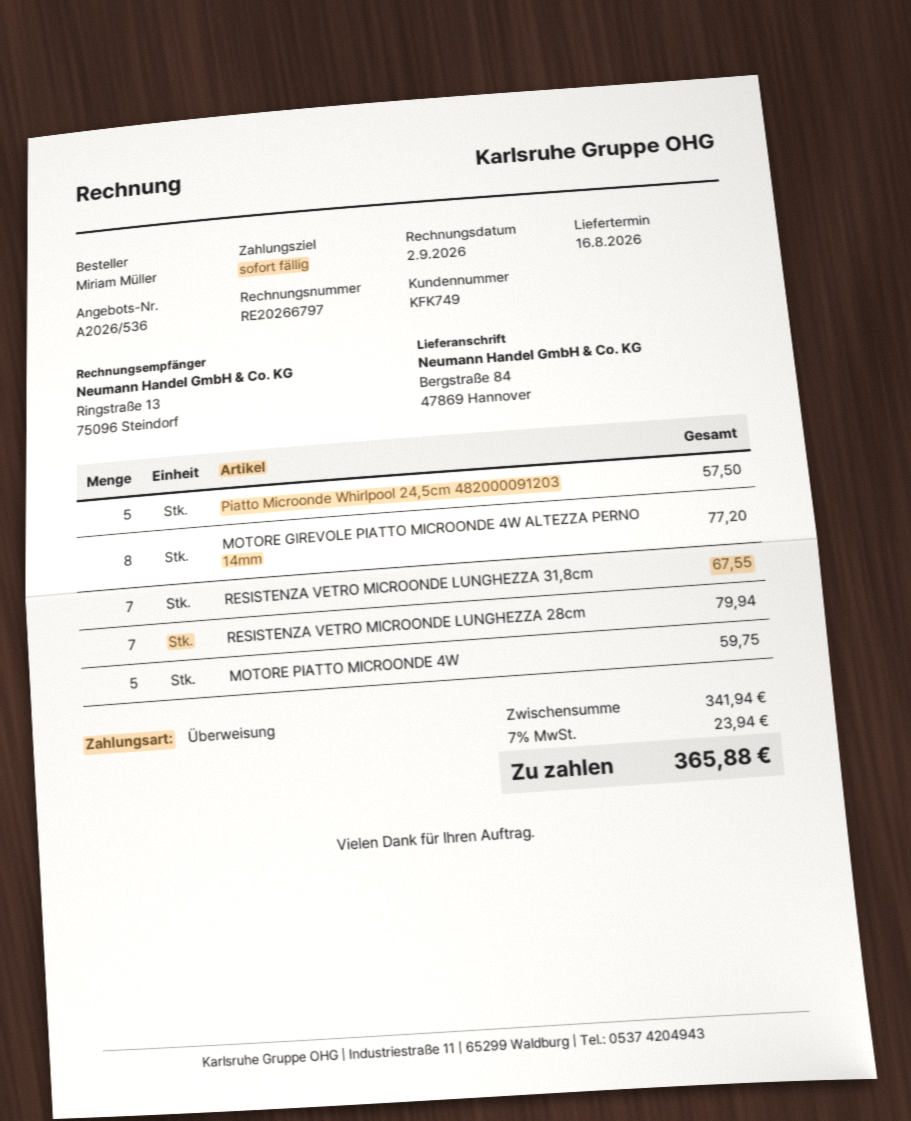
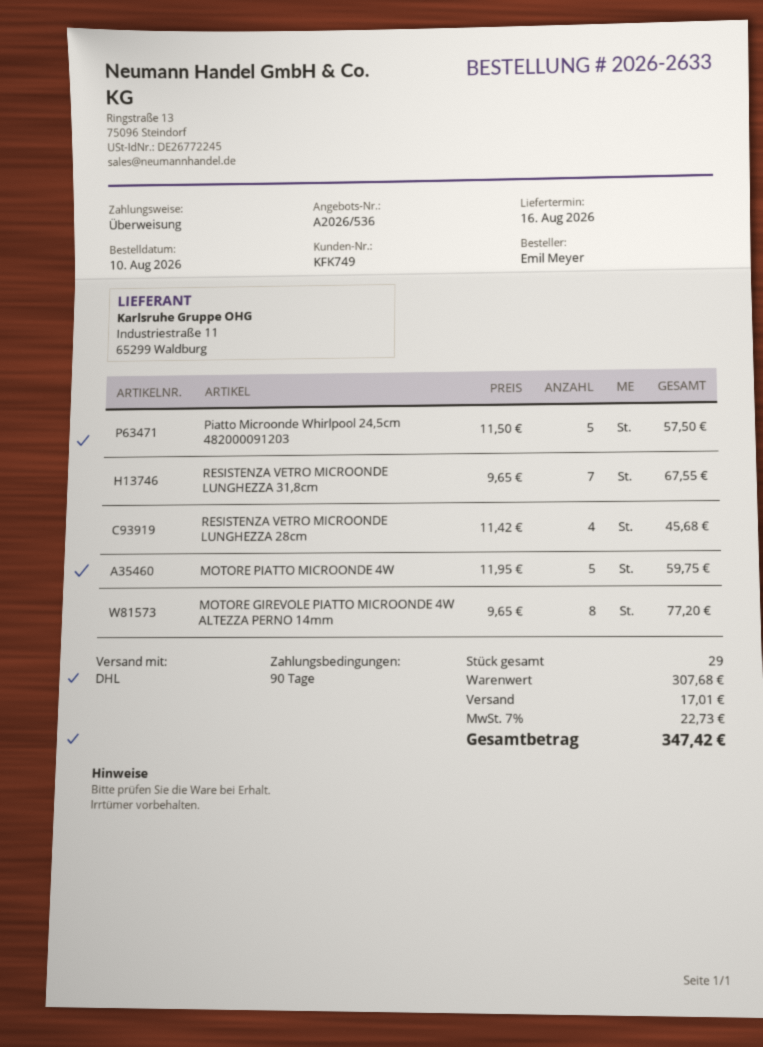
payment terms: on receipt -> 90 days
ordered by: Miriam Müller -> Emil Meyer
RESISTENZA VETRO MICROONDE LUNGHEZZA 28cm: 7 for 79.94 -> 4 for 45.68
subtotal: 341.94 -> 307.68
shipping: none -> 17.01
tax: 7% = 23.94 -> 7% = 22.73
total: 365.88 -> 347.42

